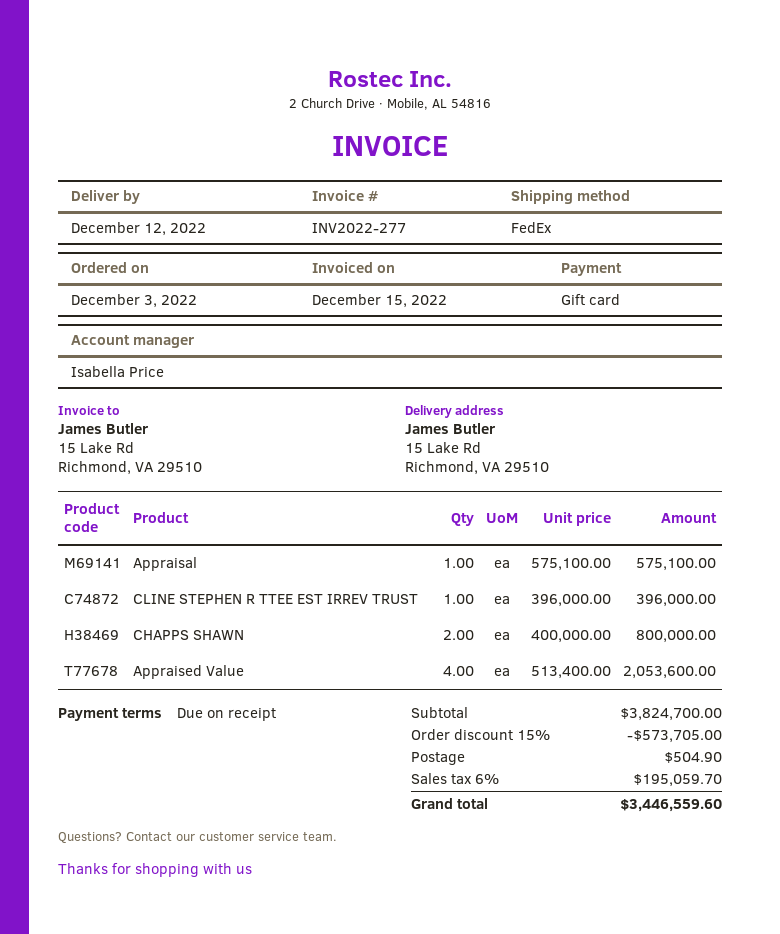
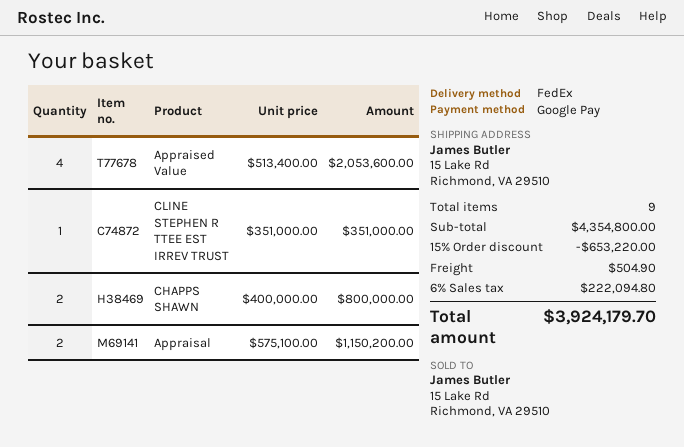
payment method: gift card -> Google Pay
Appraisal: 1 x 575100.00 = 575100.00 -> 2 x 575100.00 = 1150200.00
CLINE STEPHEN R TTEE EST IRREV TRUST: 1 x 396000.00 = 396000.00 -> 1 x 351000.00 = 351000.00
subtotal: 3824700.00 -> 4354800.00
discount: 15% = 573705.00 -> 15% = 653220.00
tax: 6% = 195059.70 -> 6% = 222094.80
total: 3446559.60 -> 3924179.70

